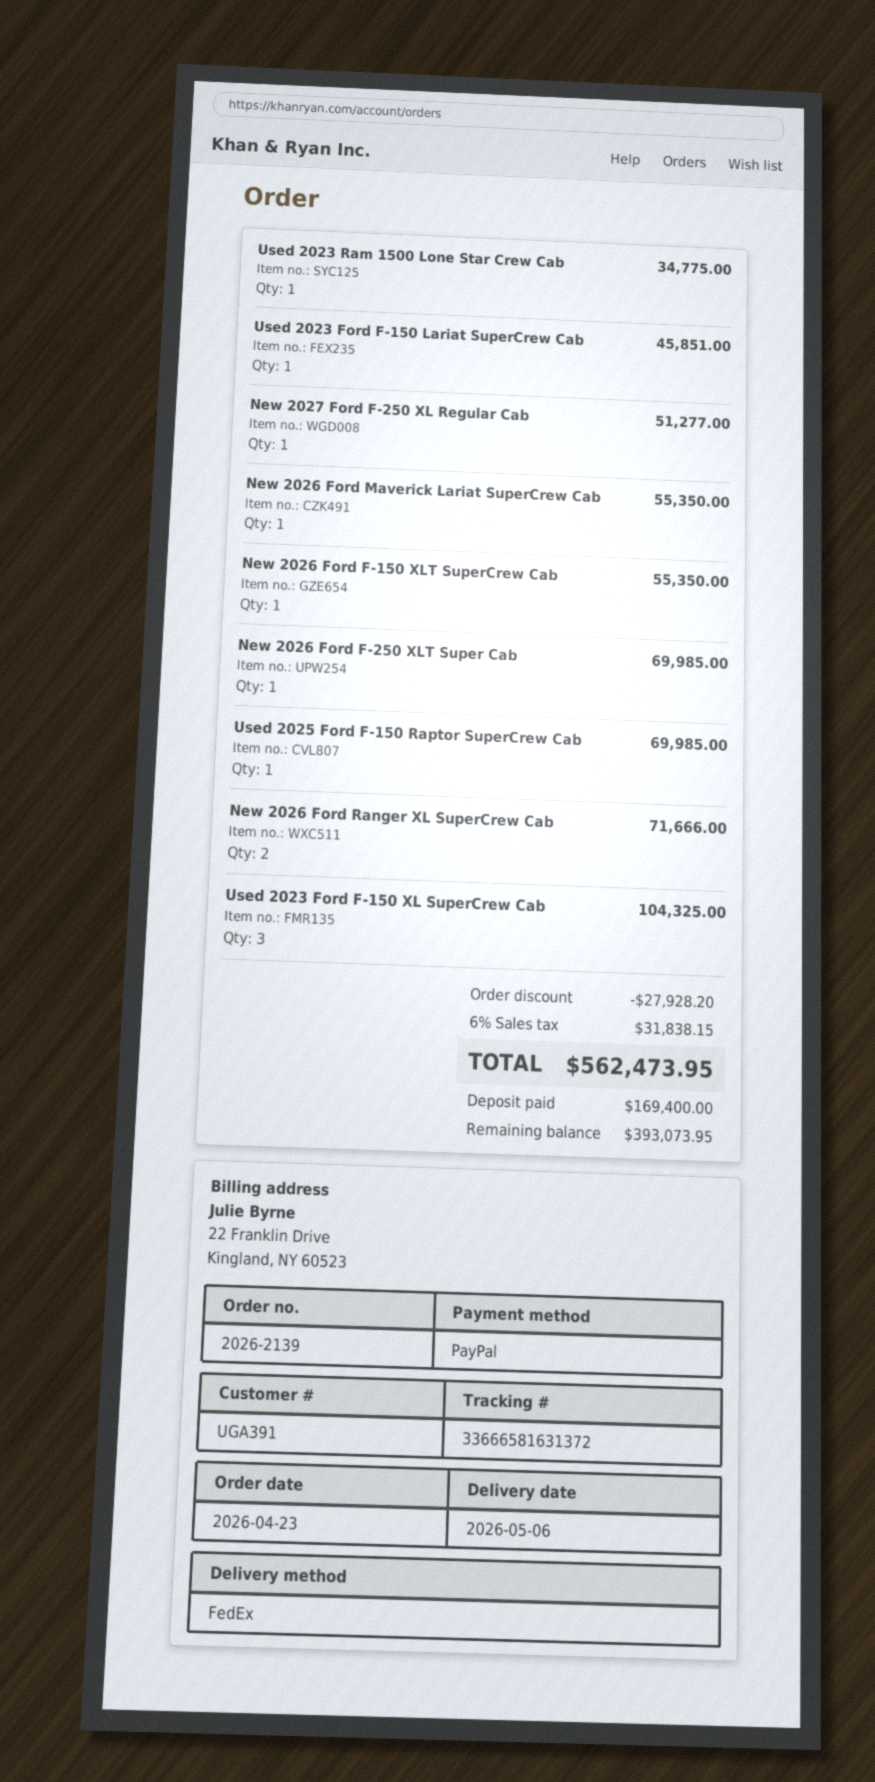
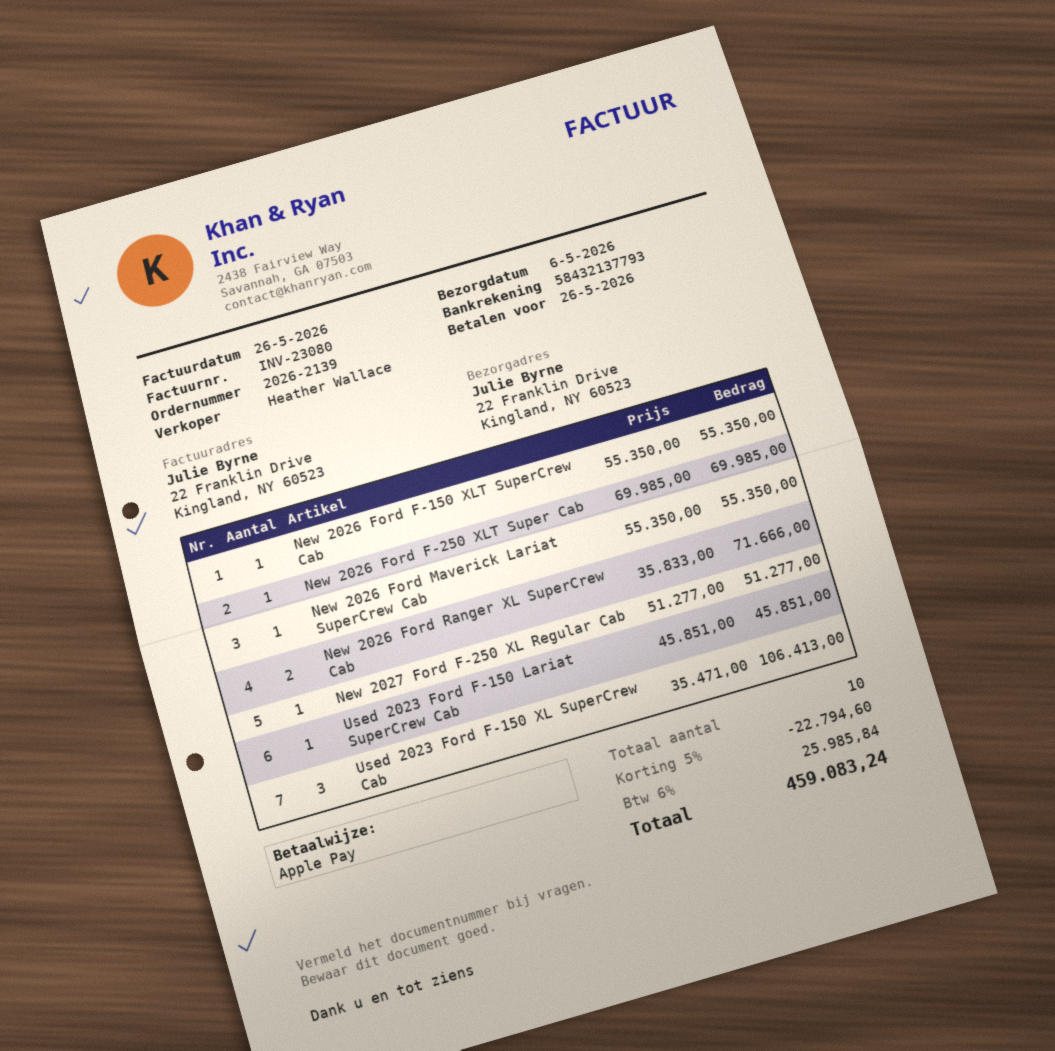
payment method: PayPal -> Apple Pay
Used 2023 Ram 1500 Lone Star Crew Cab: 1 for 34775.00 -> none
Used 2025 Ford F-150 Raptor SuperCrew Cab: 1 for 69985.00 -> none
Used 2023 Ford F-150 XL SuperCrew Cab: 3 for 104325.00 -> 3 for 106413.00
discount: 27928.20 -> 22794.60
tax: 6% = 31838.15 -> 6% = 25985.84
total: 562473.95 -> 459083.24

